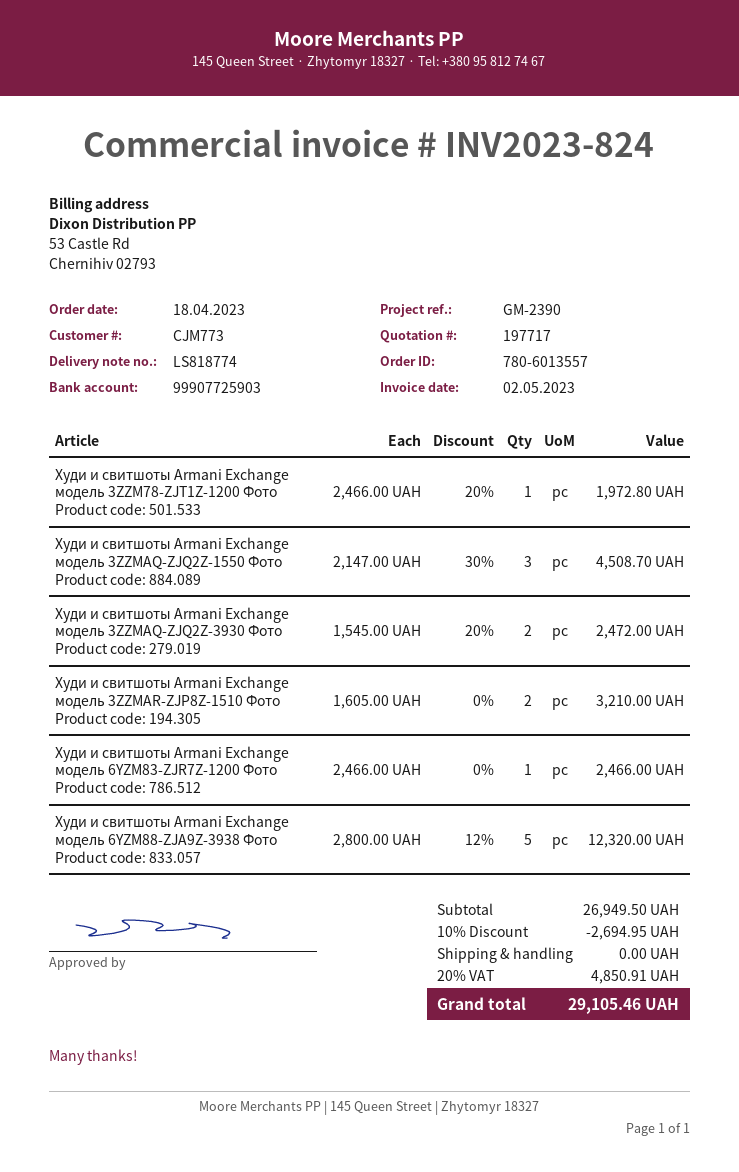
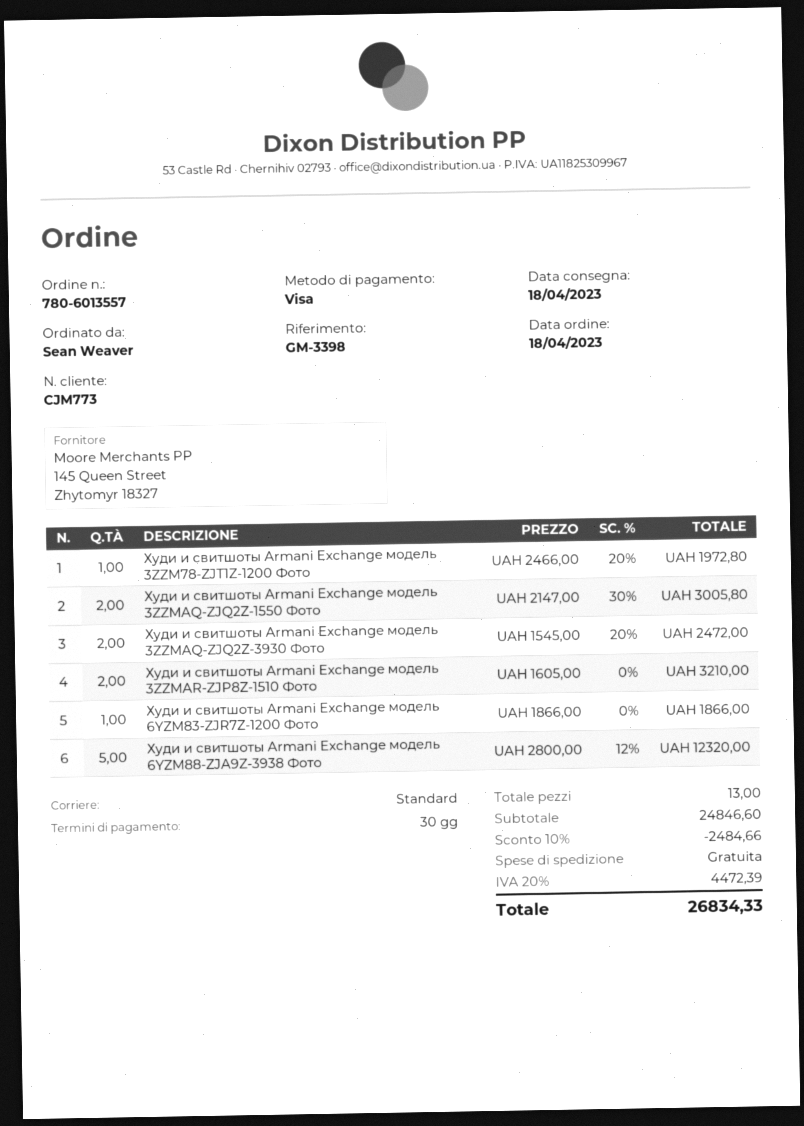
reference: GM-2390 -> GM-3398
Худи и свитшоты Armani Exchange модель 3ZZMAQ-ZJQ2Z-1550 Фото: 3 x 2147.00 - 30% = 4508.70 -> 2 x 2147.00 - 30% = 3005.80
Худи и свитшоты Armani Exchange модель 6YZM83-ZJR7Z-1200 Фото: 1 x 2466.00 = 2466.00 -> 1 x 1866.00 = 1866.00
subtotal: 26949.50 -> 24846.60
discount: 10% = 2694.95 -> 10% = 2484.66
tax: 20% = 4850.91 -> 20% = 4472.39
total: 29105.46 -> 26834.33

